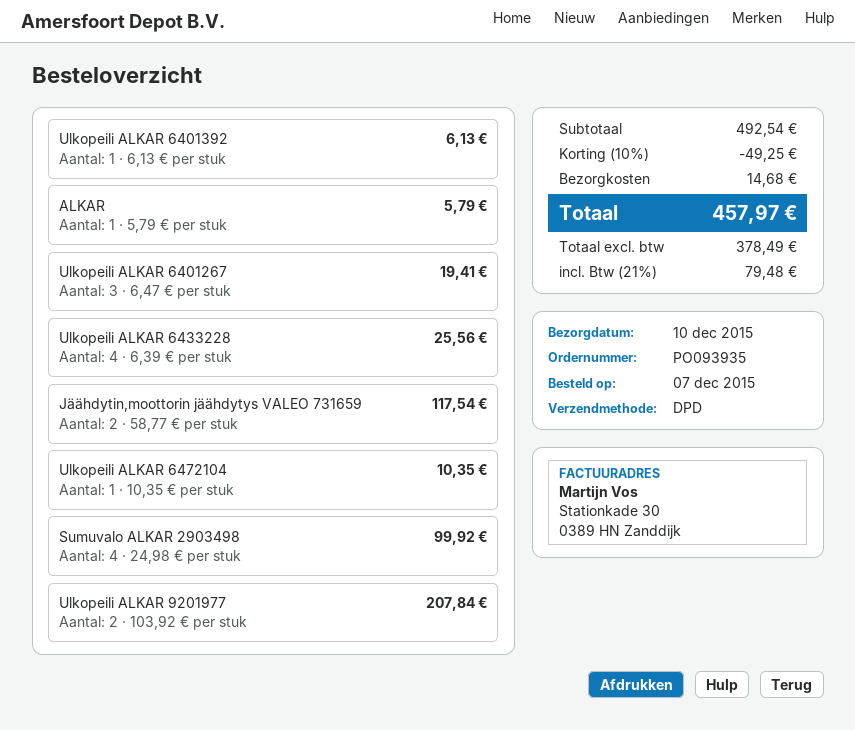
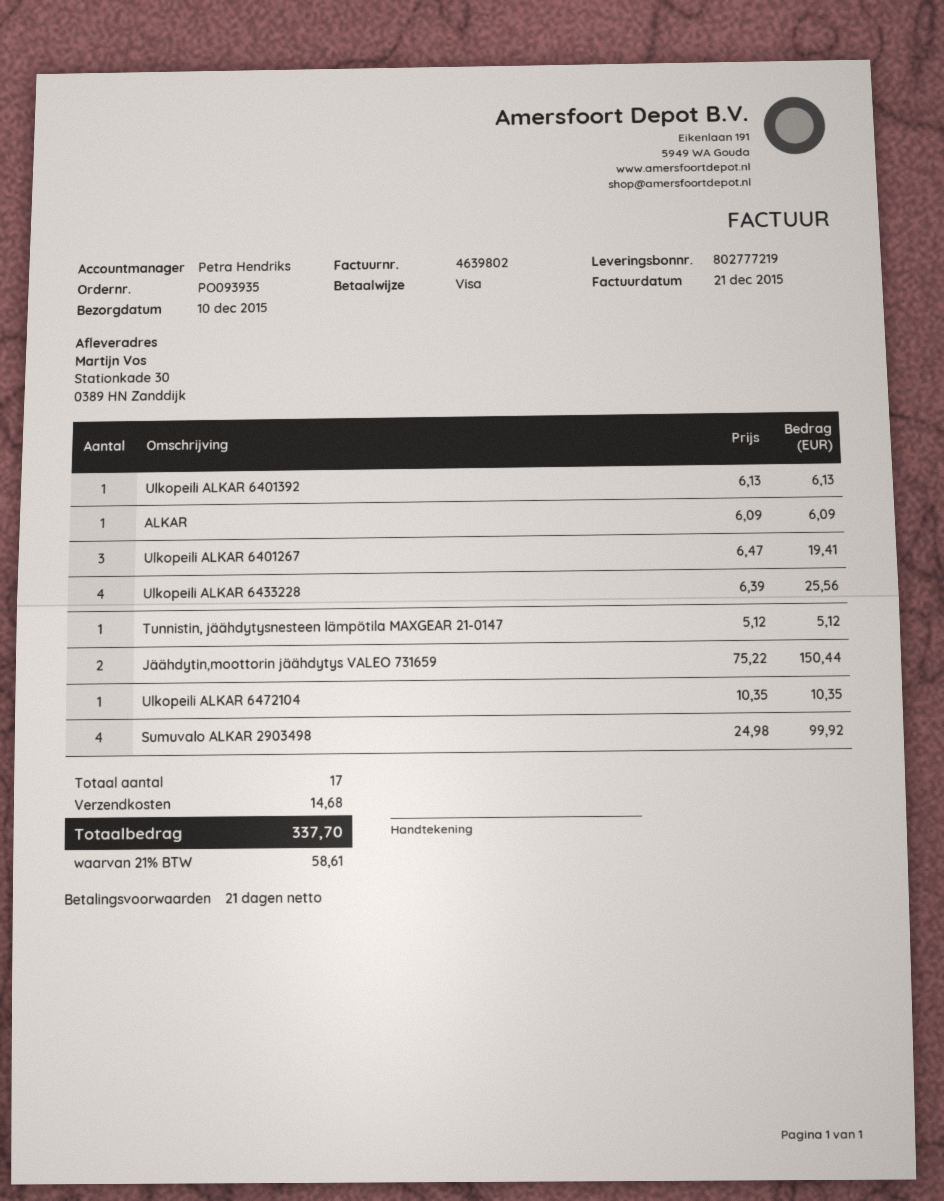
ALKAR: 1 x 5.79 = 5.79 -> 1 x 6.09 = 6.09
Jäähdytin,moottorin jäähdytys VALEO 731659: 2 x 58.77 = 117.54 -> 2 x 75.22 = 150.44
Ulkopeili ALKAR 9201977: 2 x 103.92 = 207.84 -> none
Tunnistin, jäähdytysnesteen lämpötila MAXGEAR 21-0147: none -> 1 x 5.12 = 5.12
discount: 10% = 49.25 -> none
tax: 21% = 79.48 -> 21% = 58.61
total: 457.97 -> 337.70

